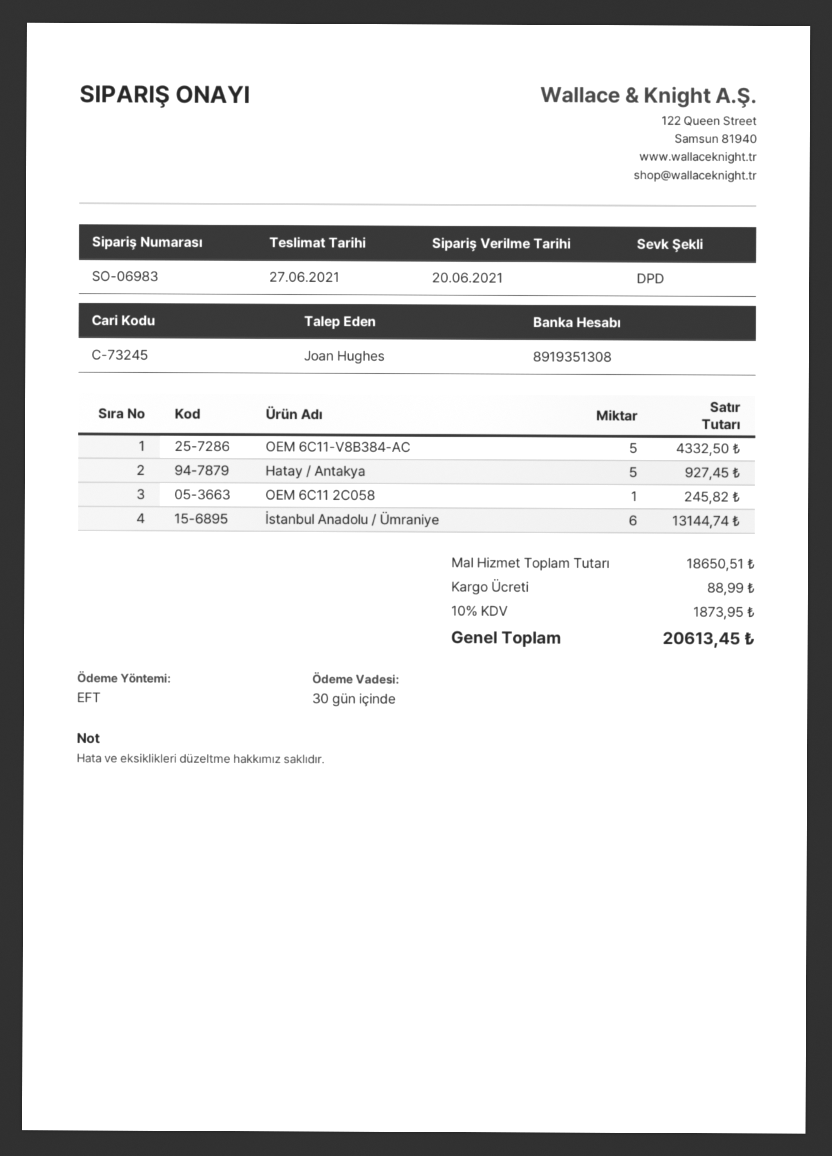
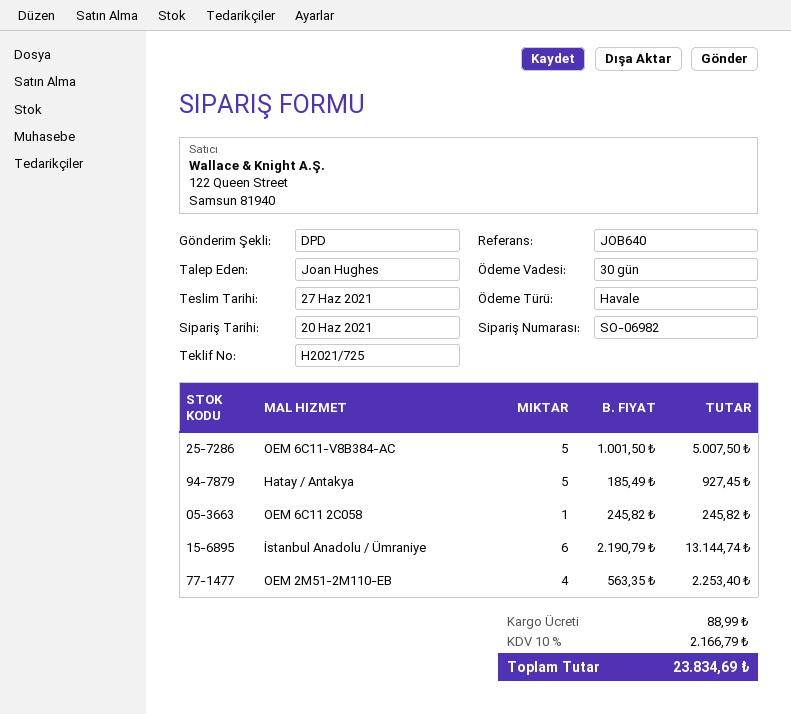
order number: SO-06983 -> SO-06982
OEM 6C11-V8B384-AC: 5 for 4332.50 -> 5 for 5007.50
OEM 2M51-2M110-EB: none -> 4 for 2253.40
tax: 10% = 1873.95 -> 10% = 2166.79
total: 20613.45 -> 23834.69

